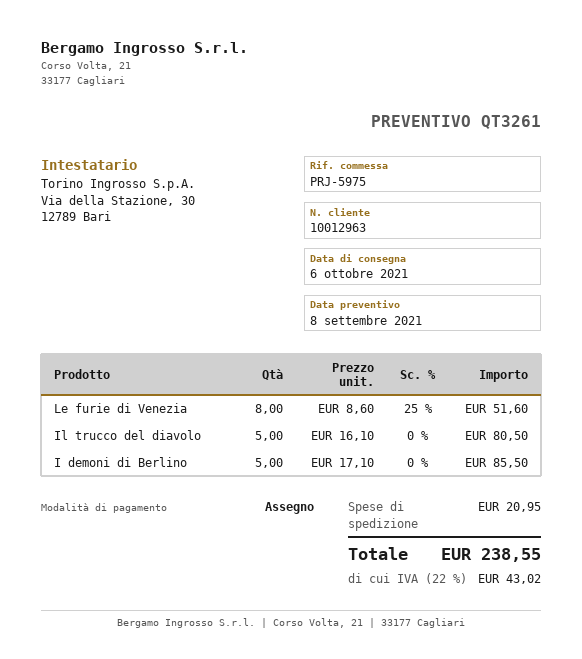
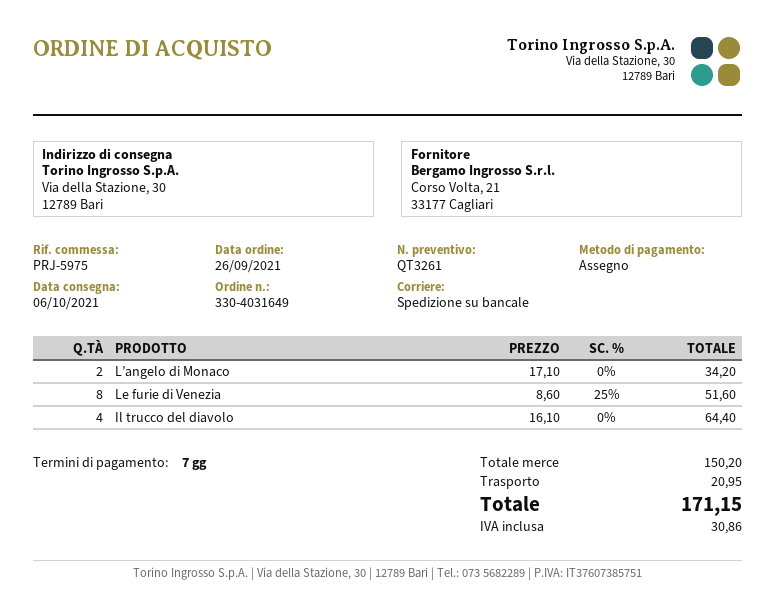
Il trucco del diavolo: 5 x 16.10 = 80.50 -> 4 x 16.10 = 64.40
I demoni di Berlino: 5 x 17.10 = 85.50 -> none
L’angelo di Monaco: none -> 2 x 17.10 = 34.20
tax: 43.02 -> 30.86
total: 238.55 -> 171.15

